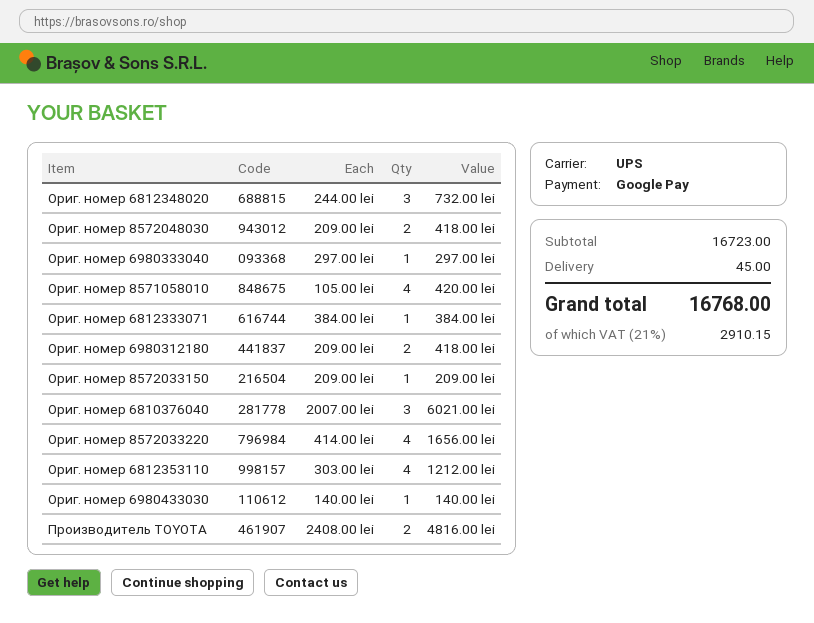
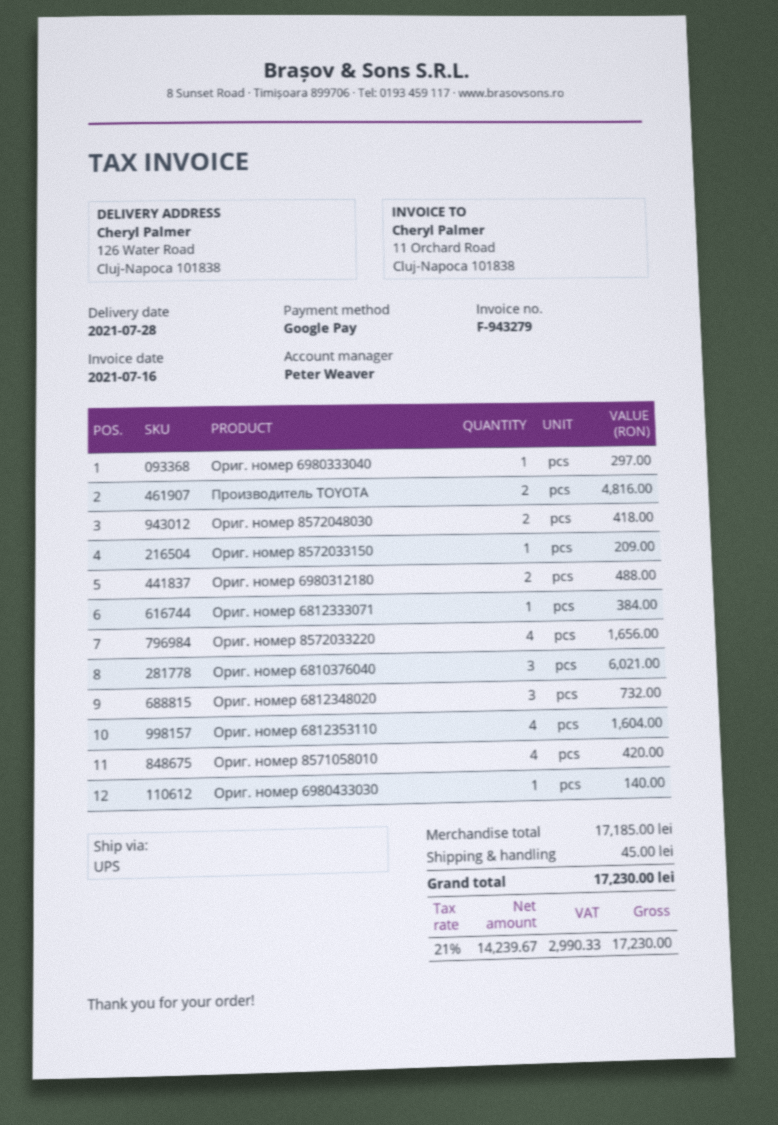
Ориг. номер 6980312180: 2 for 418.00 -> 2 for 488.00
Ориг. номер 6812353110: 4 for 1212.00 -> 4 for 1604.00
subtotal: 16723.00 -> 17185.00
tax: 21% = 2910.15 -> 21% = 2990.33
total: 16768.00 -> 17230.00

